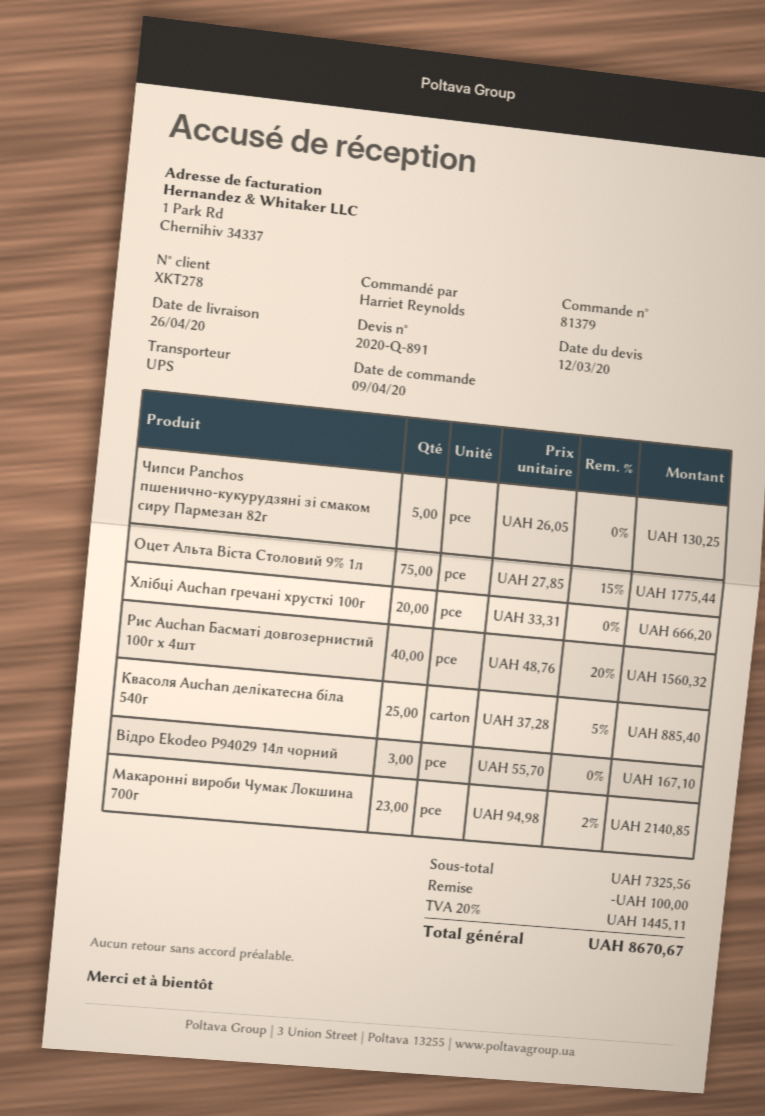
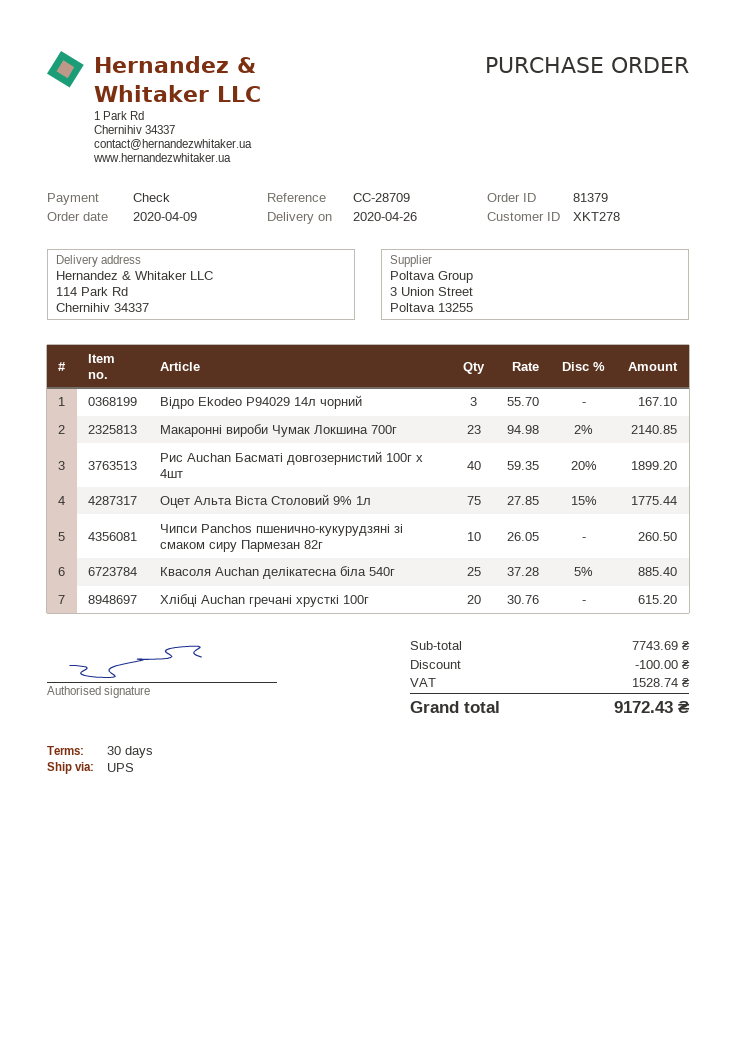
Чипси Panchos пшенично-кукурудзяні зі смаком сиру Пармезан 82г: 5 x 26.05 = 130.25 -> 10 x 26.05 = 260.50
Хлібці Auchan гречані хрусткі 100г: 20 x 33.31 = 666.20 -> 20 x 30.76 = 615.20
Рис Auchan Басматі довгозернистий 100г х 4шт: 40 x 48.76 - 20% = 1560.32 -> 40 x 59.35 - 20% = 1899.20
subtotal: 7325.56 -> 7743.69
tax: 1445.11 -> 1528.74
total: 8670.67 -> 9172.43

